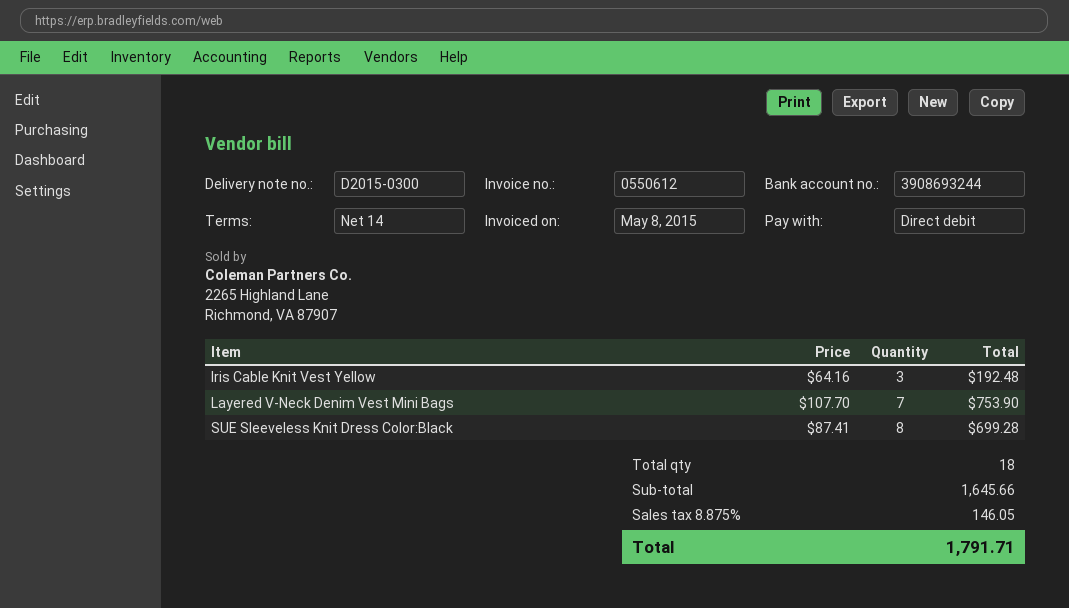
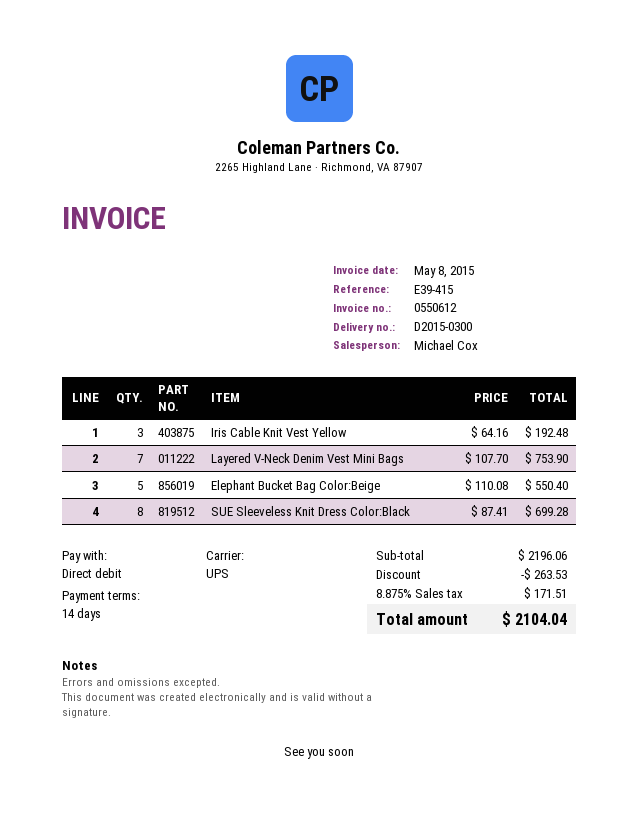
Elephant Bucket Bag Color:Beige: none -> 5 x 110.08 = 550.40
subtotal: 1645.66 -> 2196.06
discount: none -> 263.53
tax: 8.875% = 146.05 -> 8.875% = 171.51
total: 1791.71 -> 2104.04

